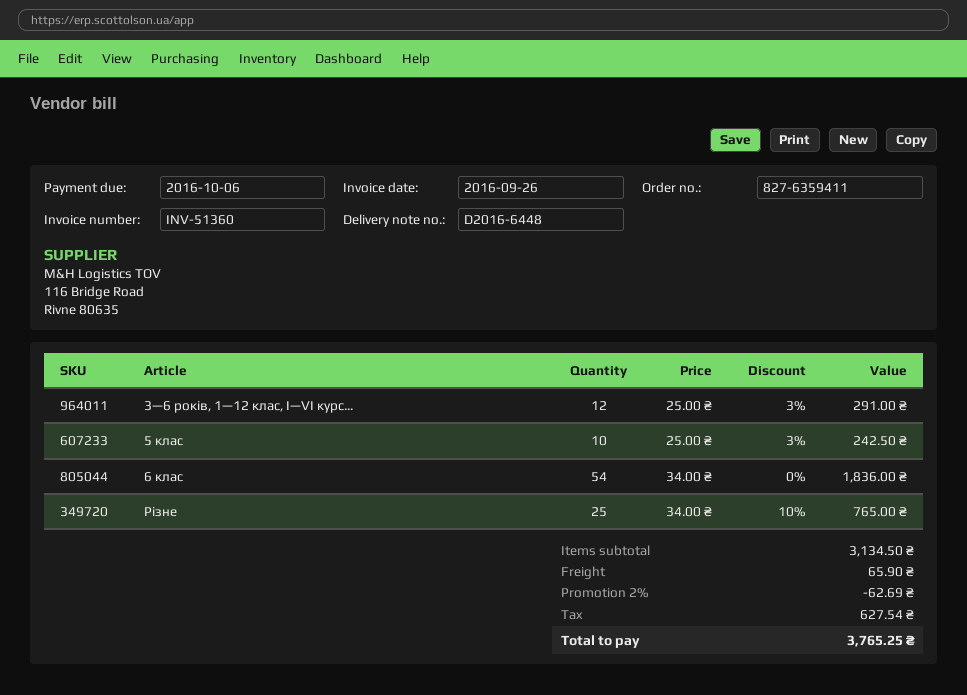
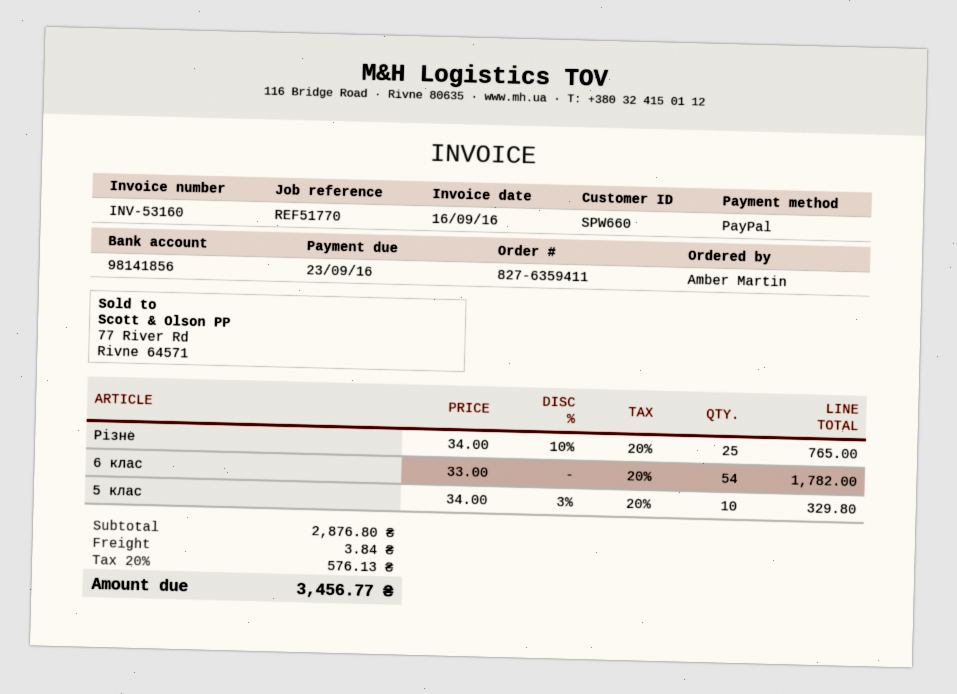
invoice number: INV-51360 -> INV-53160
invoice date: 2016-09-26 -> 2016-09-16
due date: 2016-10-06 -> 2016-09-23
3—6 років, 1—12 клас, I—VI курс...: 12 x 25.00 - 3% = 291.00 -> none
5 клас: 10 x 25.00 - 3% = 242.50 -> 10 x 34.00 - 3% = 329.80
6 клас: 54 x 34.00 = 1836.00 -> 54 x 33.00 = 1782.00
subtotal: 3134.50 -> 2876.80
discount: 2% = 62.69 -> none
shipping: 65.90 -> 3.84
tax: 627.54 -> 576.13
total: 3765.25 -> 3456.77

